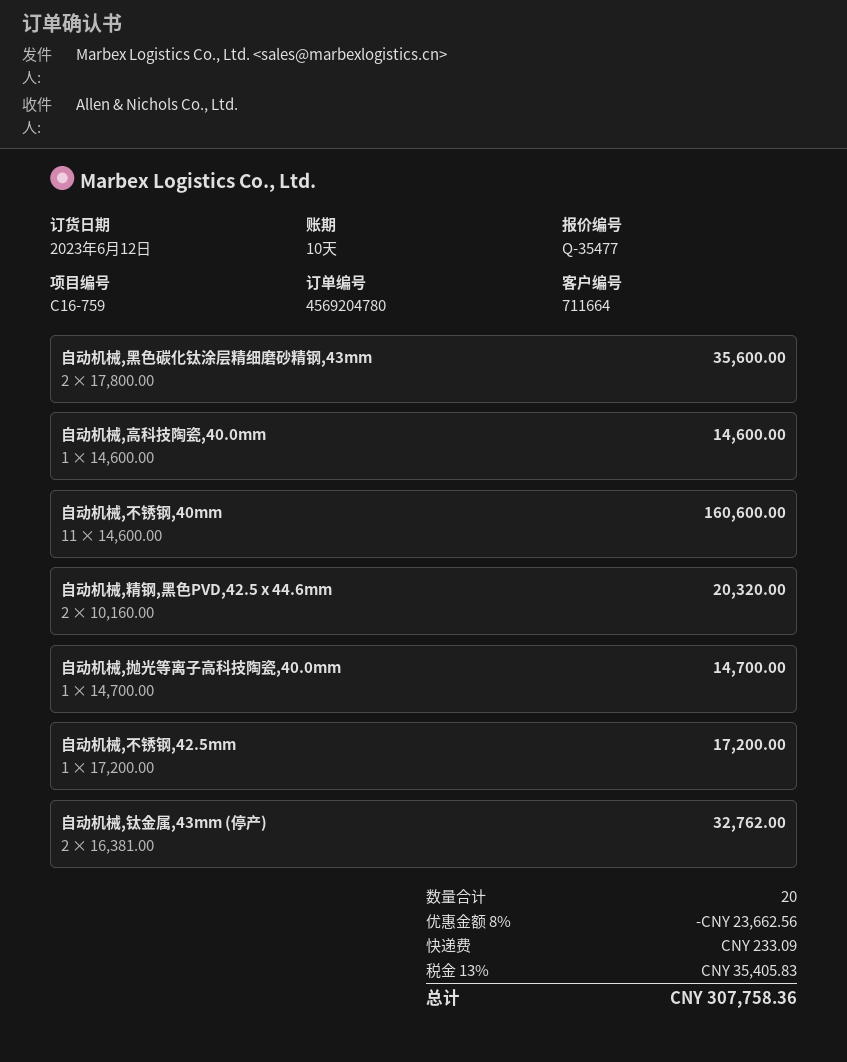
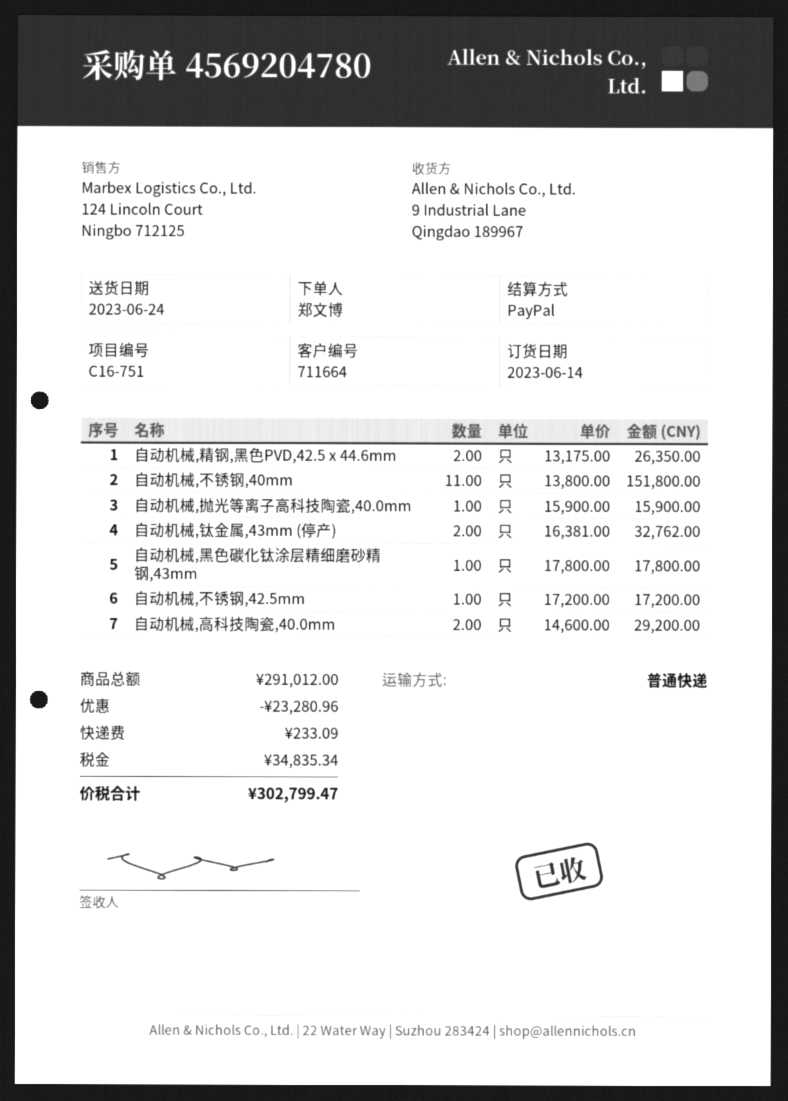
order date: 2023-06-12 -> 2023-06-14
reference: C16-759 -> C16-751
自动机械,黑色碳化钛涂层精细磨砂精钢,43mm: 2 x 17800.00 = 35600.00 -> 1 x 17800.00 = 17800.00
自动机械,高科技陶瓷,40.0mm: 1 x 14600.00 = 14600.00 -> 2 x 14600.00 = 29200.00
自动机械,不锈钢,40mm: 11 x 14600.00 = 160600.00 -> 11 x 13800.00 = 151800.00
自动机械,精钢,黑色PVD,42.5 x 44.6mm: 2 x 10160.00 = 20320.00 -> 2 x 13175.00 = 26350.00
自动机械,抛光等离子高科技陶瓷,40.0mm: 1 x 14700.00 = 14700.00 -> 1 x 15900.00 = 15900.00
discount: 23662.56 -> 23280.96
tax: 35405.83 -> 34835.34
total: 307758.36 -> 302799.47

